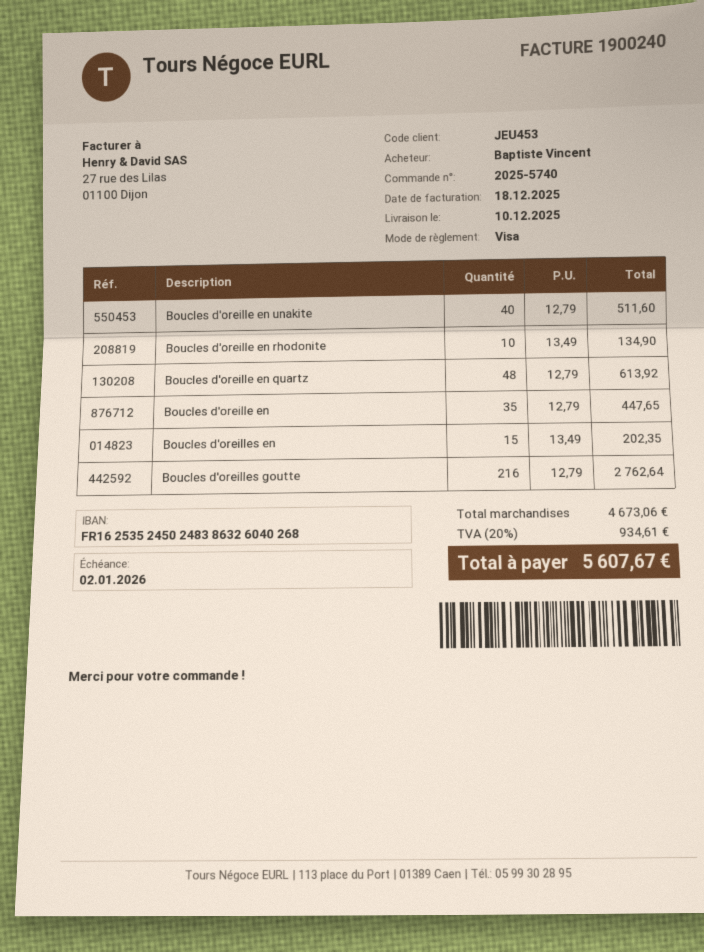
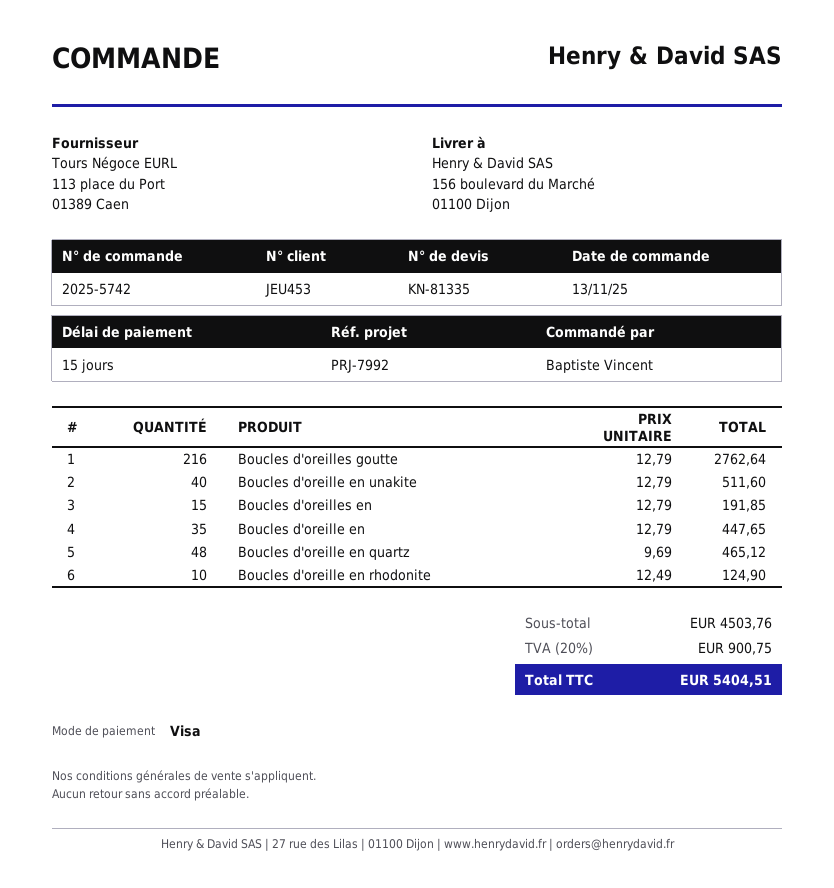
order number: 2025-5740 -> 2025-5742
Boucles d'oreille en rhodonite: 10 x 13.49 = 134.90 -> 10 x 12.49 = 124.90
Boucles d'oreille en quartz: 48 x 12.79 = 613.92 -> 48 x 9.69 = 465.12
Boucles d'oreilles en: 15 x 13.49 = 202.35 -> 15 x 12.79 = 191.85
subtotal: 4673.06 -> 4503.76
tax: 20% = 934.61 -> 20% = 900.75
total: 5607.67 -> 5404.51

